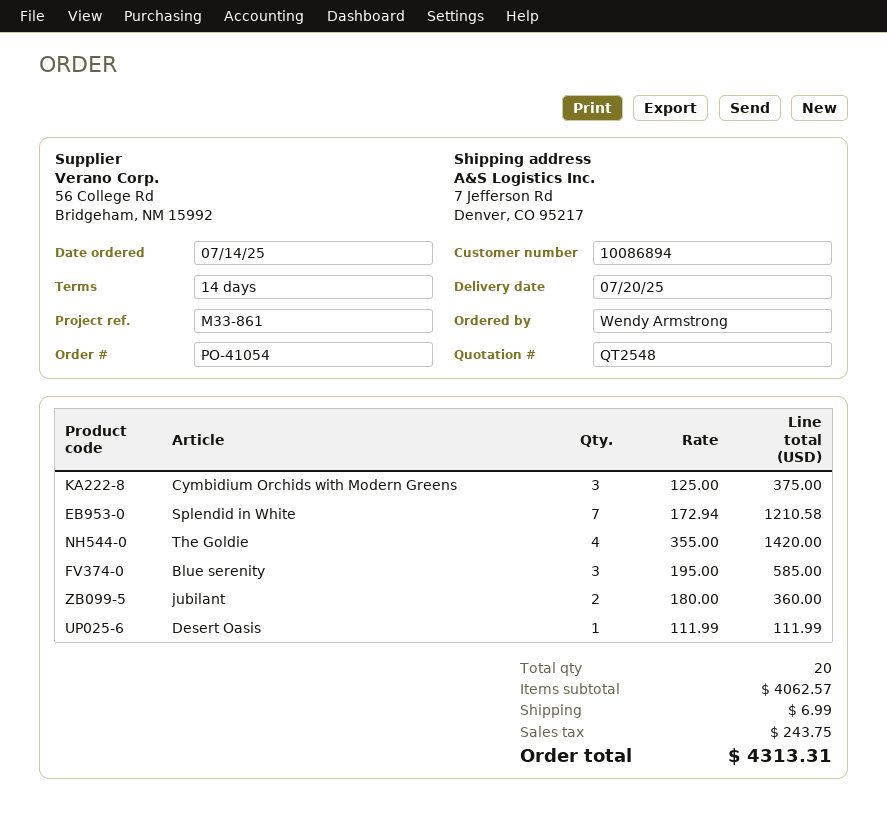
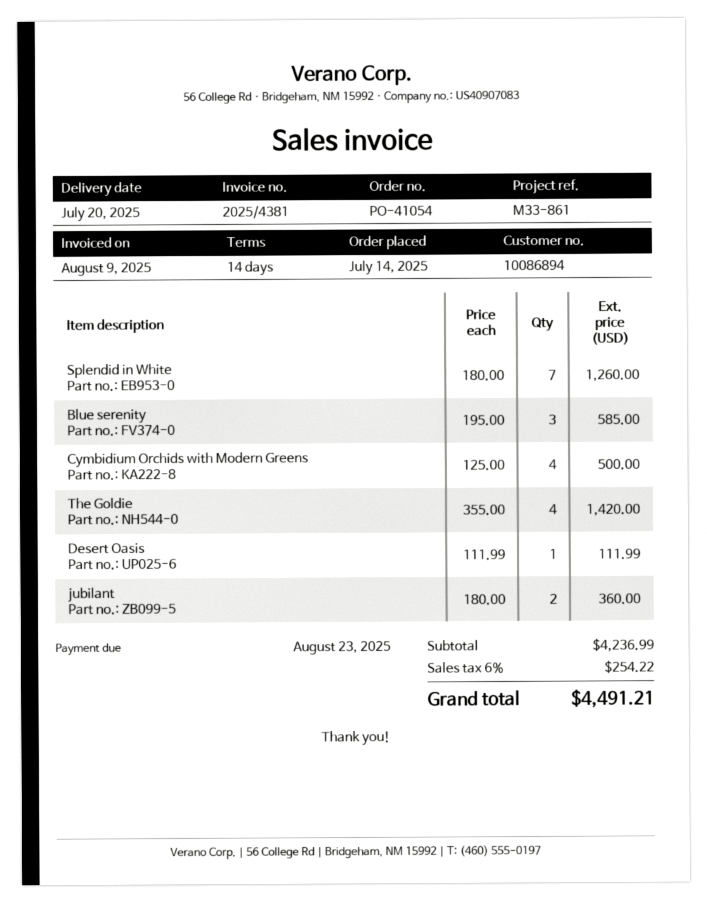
Cymbidium Orchids with Modern Greens: 3 x 125.00 = 375.00 -> 4 x 125.00 = 500.00
Splendid in White: 7 x 172.94 = 1210.58 -> 7 x 180.00 = 1260.00
subtotal: 4062.57 -> 4236.99
shipping: 6.99 -> none
tax: 243.75 -> 254.22
total: 4313.31 -> 4491.21

